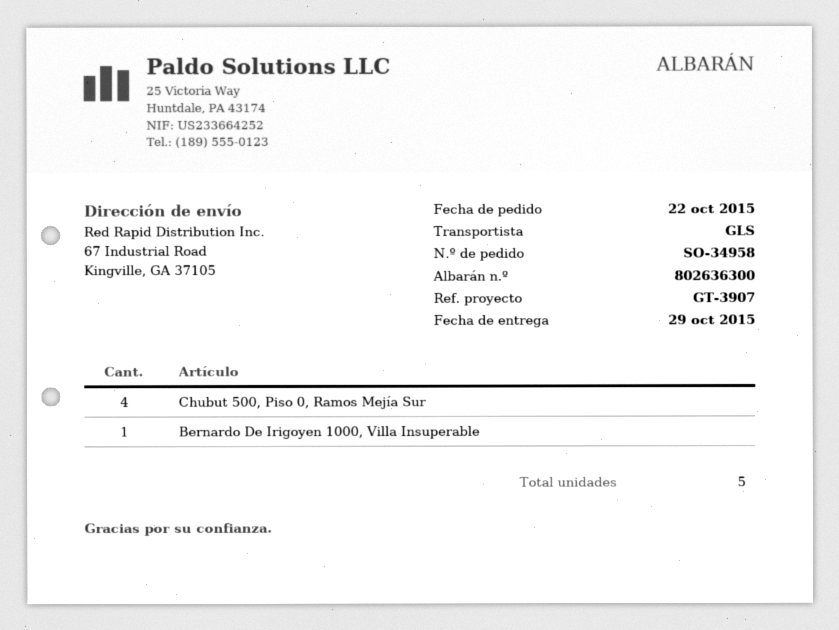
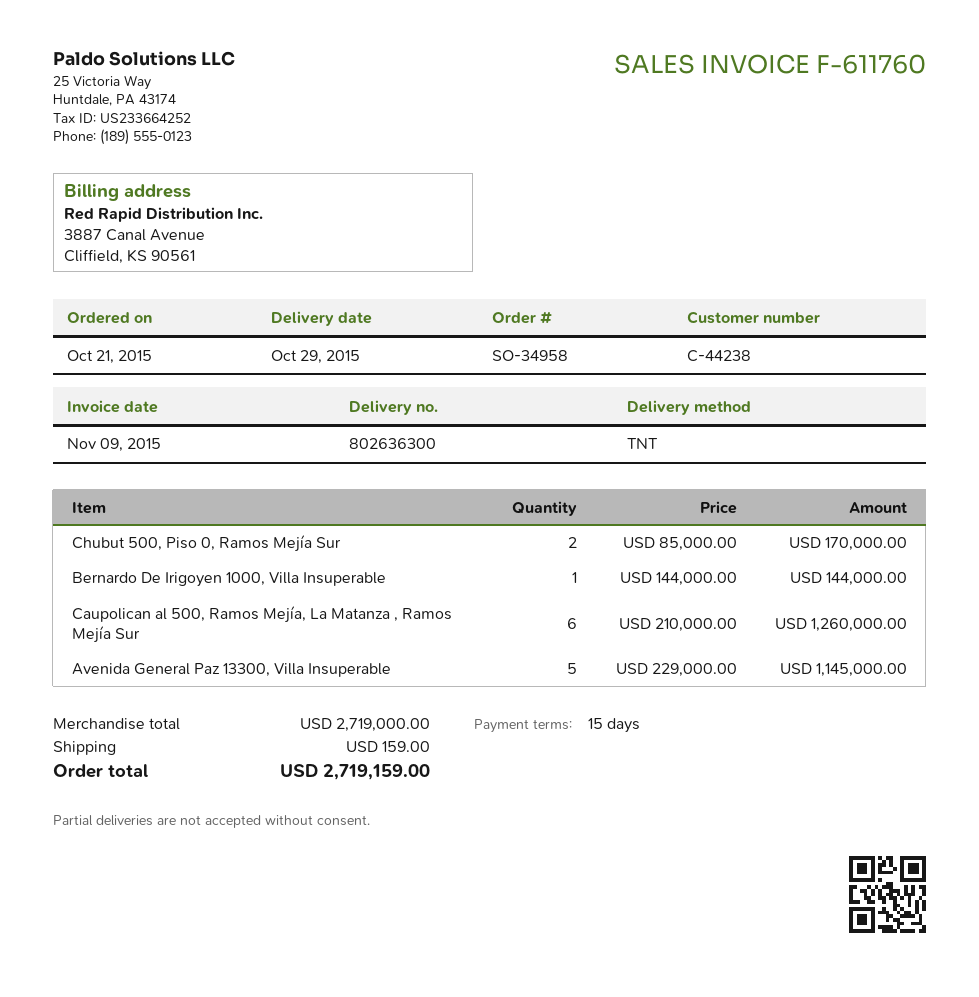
order date: 2015-10-22 -> 2015-10-21
shipping method: GLS -> TNT
Chubut 500, Piso 0, Ramos Mejía Sur: 4 -> 2
Caupolican al 500, Ramos Mejía, La Matanza , Ramos Mejía Sur: none -> 6
Avenida General Paz 13300, Villa Insuperable: none -> 5

